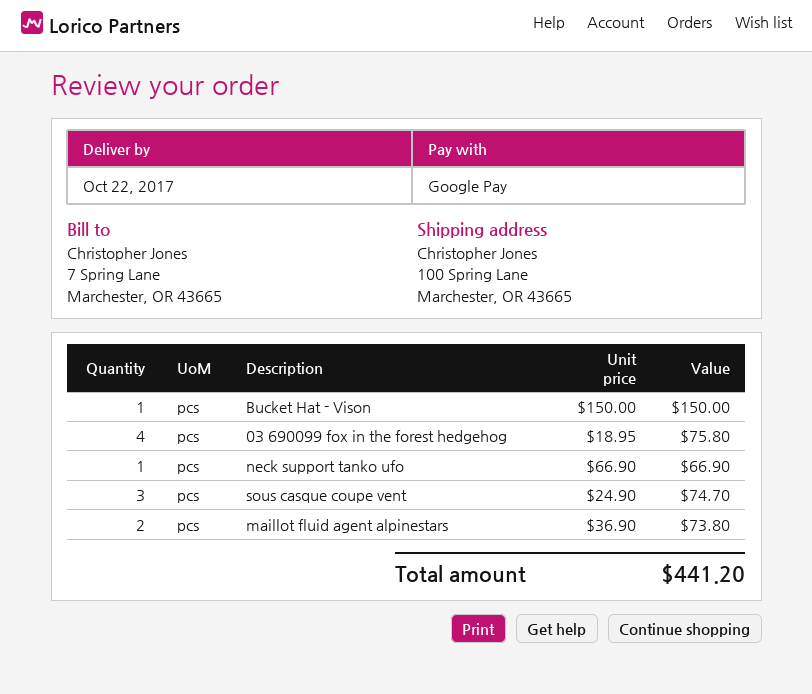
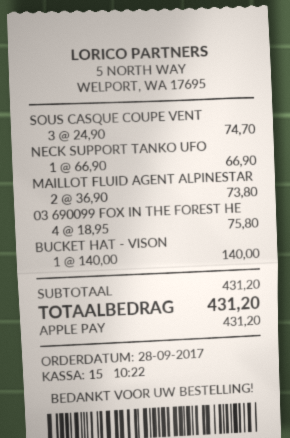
payment method: Google Pay -> Apple Pay
Bucket Hat - Vison: 1 x 150.00 = 150.00 -> 1 x 140.00 = 140.00
total: 441.20 -> 431.20

